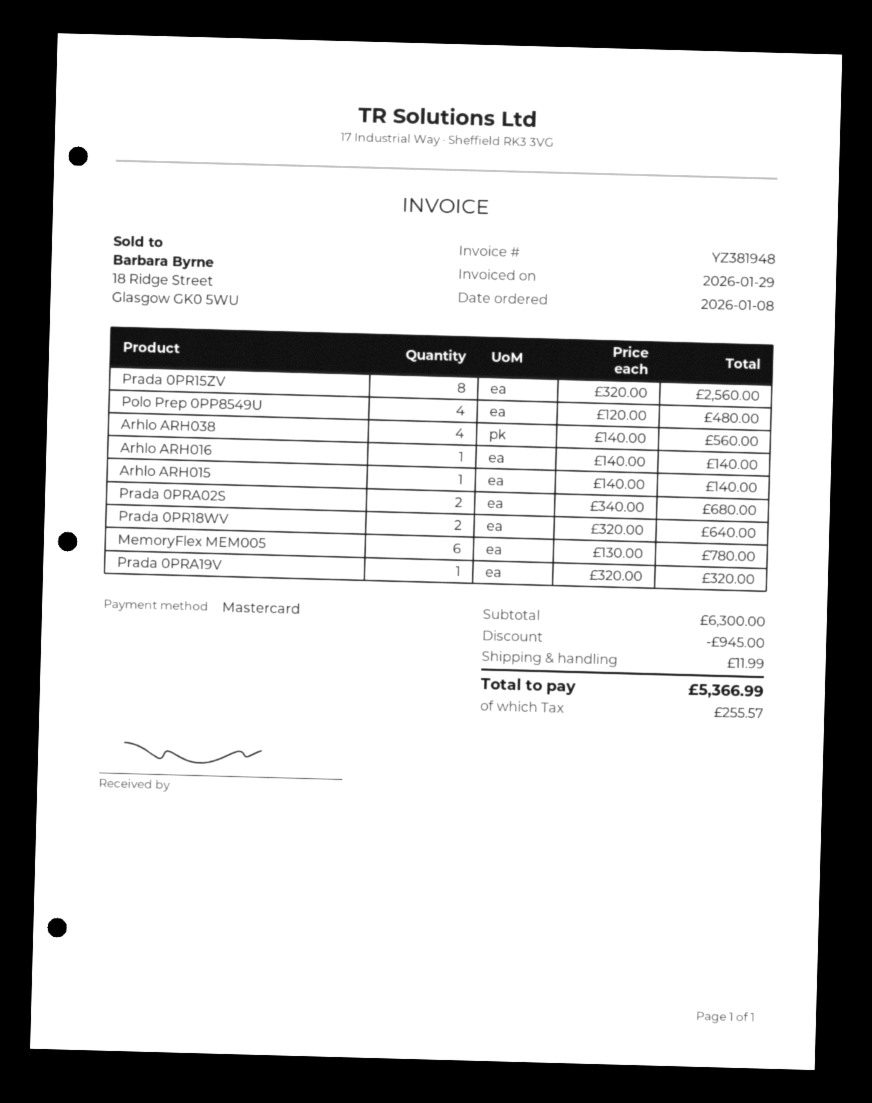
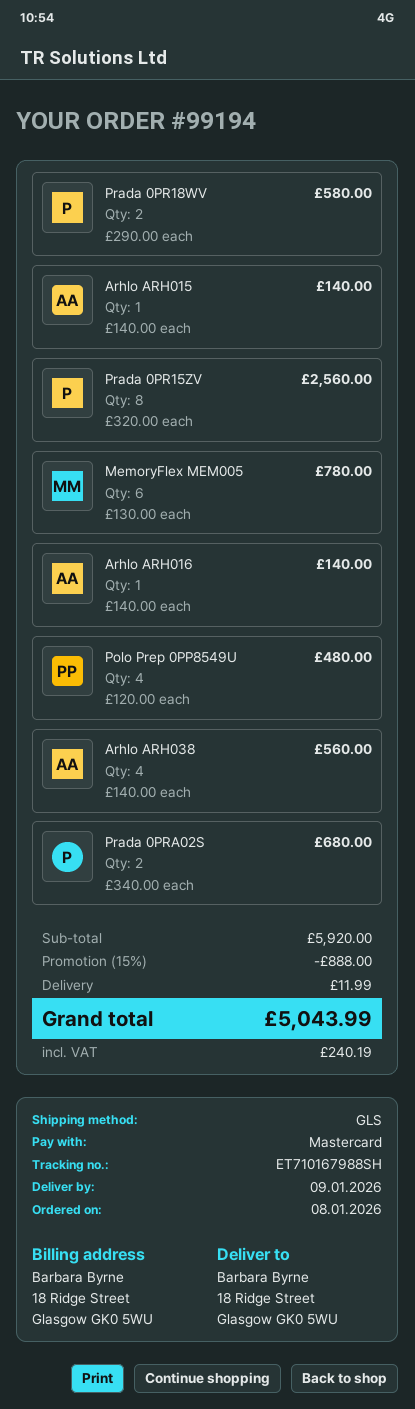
Prada 0PR18WV: 2 x 320.00 = 640.00 -> 2 x 290.00 = 580.00
Prada 0PRA19V: 1 x 320.00 = 320.00 -> none
subtotal: 6300.00 -> 5920.00
discount: 945.00 -> 888.00
tax: 255.57 -> 240.19
total: 5366.99 -> 5043.99

